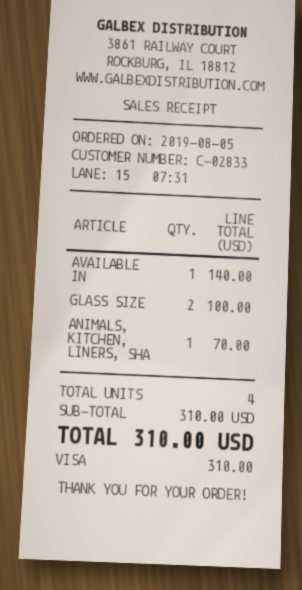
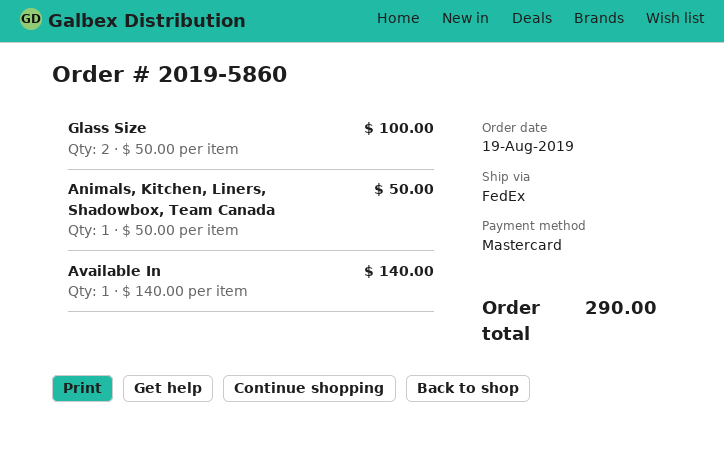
order date: 2019-08-05 -> 2019-08-19
payment method: Visa -> Mastercard
ANIMALS, KITCHEN, LINERS, SHA: 1 for 70.00 -> 1 for 50.00
total: 310.00 -> 290.00

